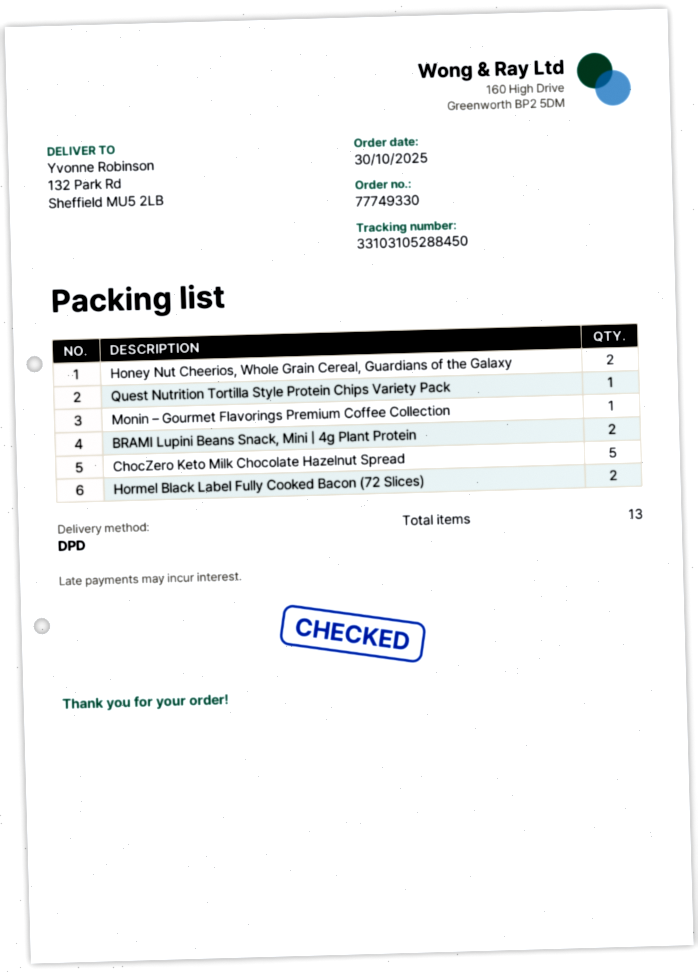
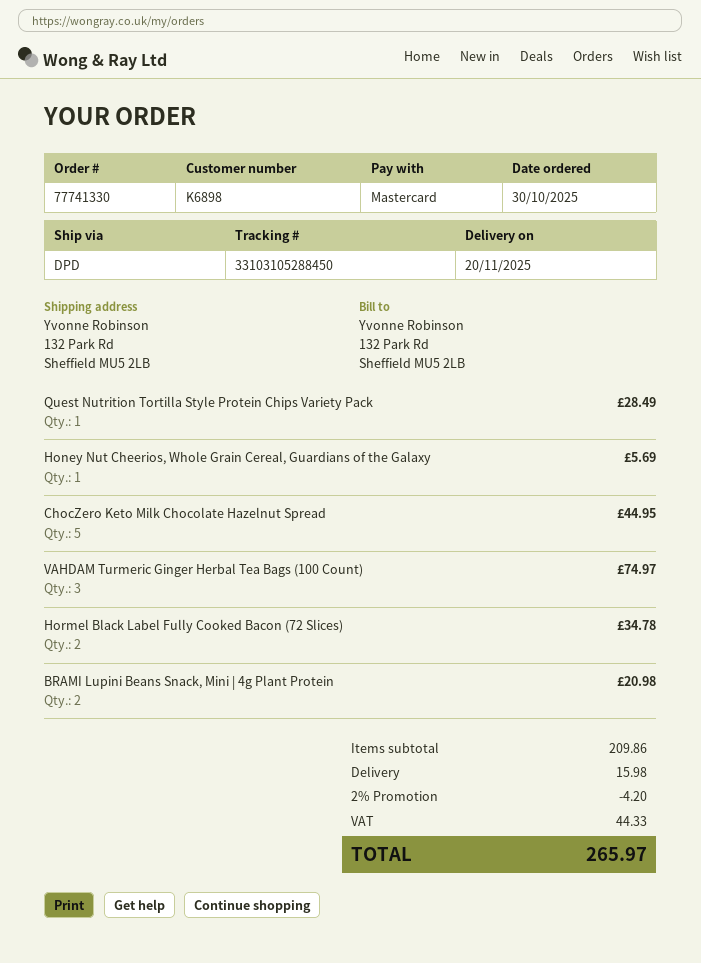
order number: 77749330 -> 77741330
Honey Nut Cheerios, Whole Grain Cereal, Guardians of the Galaxy: 2 -> 1
Monin – Gourmet Flavorings Premium Coffee Collection: 1 -> none
VAHDAM Turmeric Ginger Herbal Tea Bags (100 Count): none -> 3

